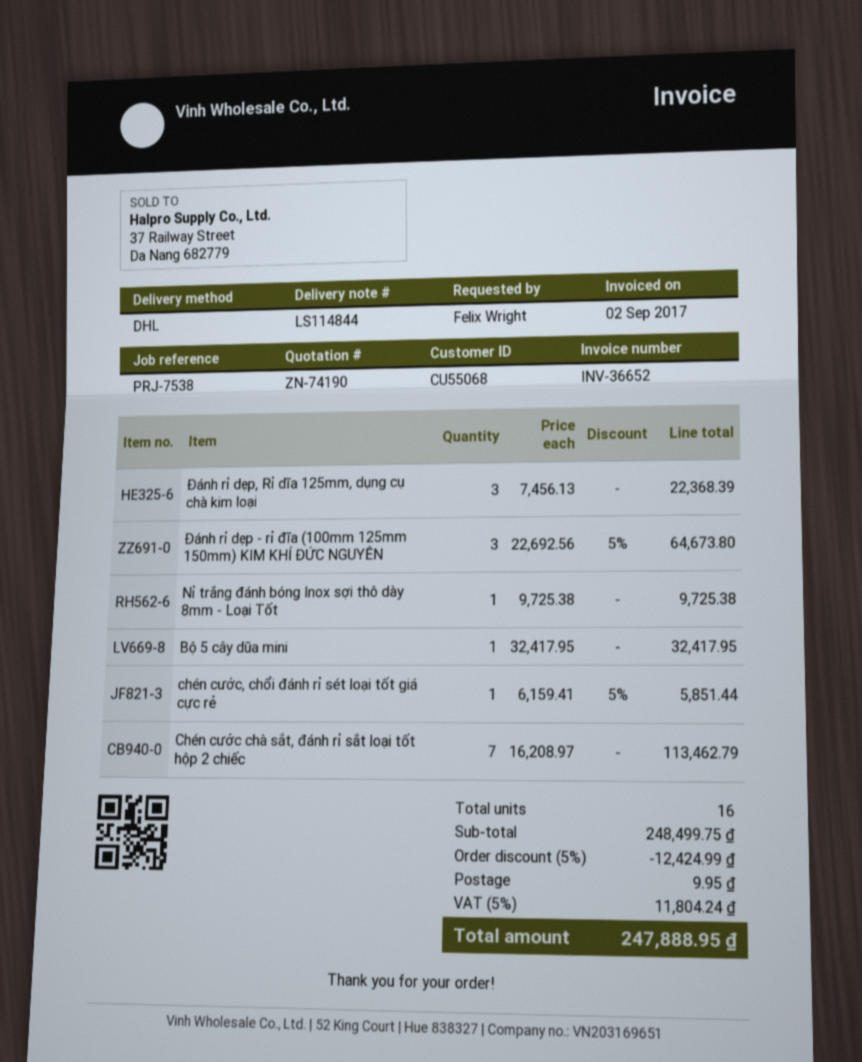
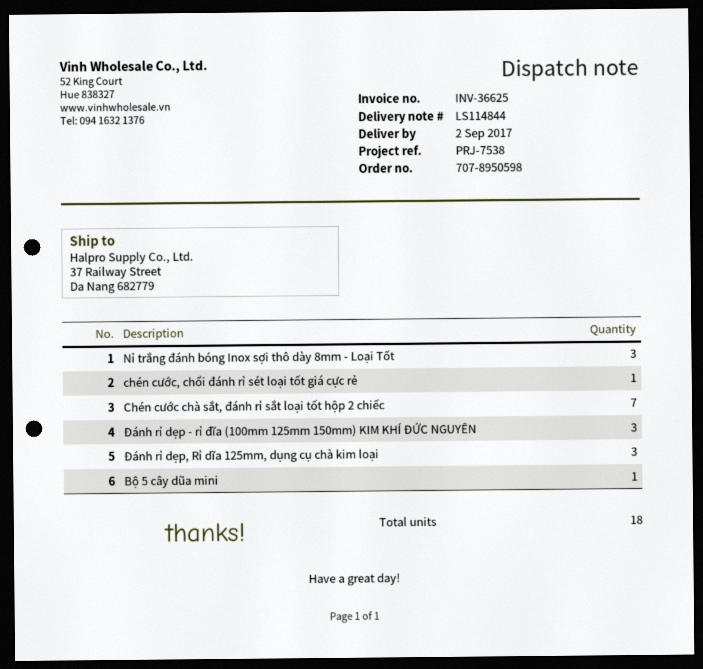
invoice number: INV-36652 -> INV-36625
Nỉ trắng đánh bóng Inox sợi thô dày 8mm - Loại Tốt: 1 -> 3
total quantity: 16 -> 18

